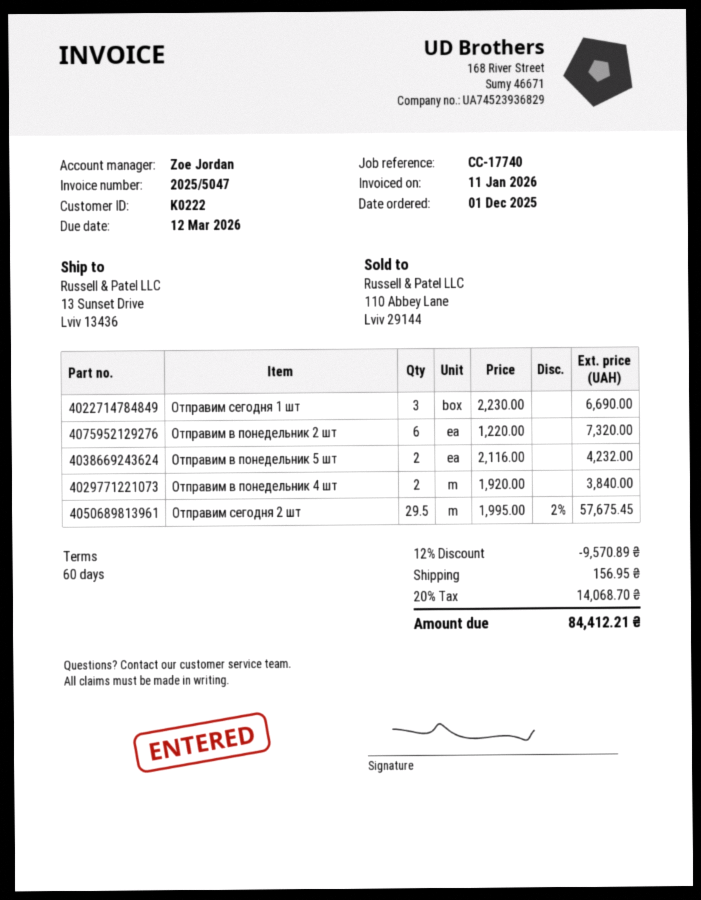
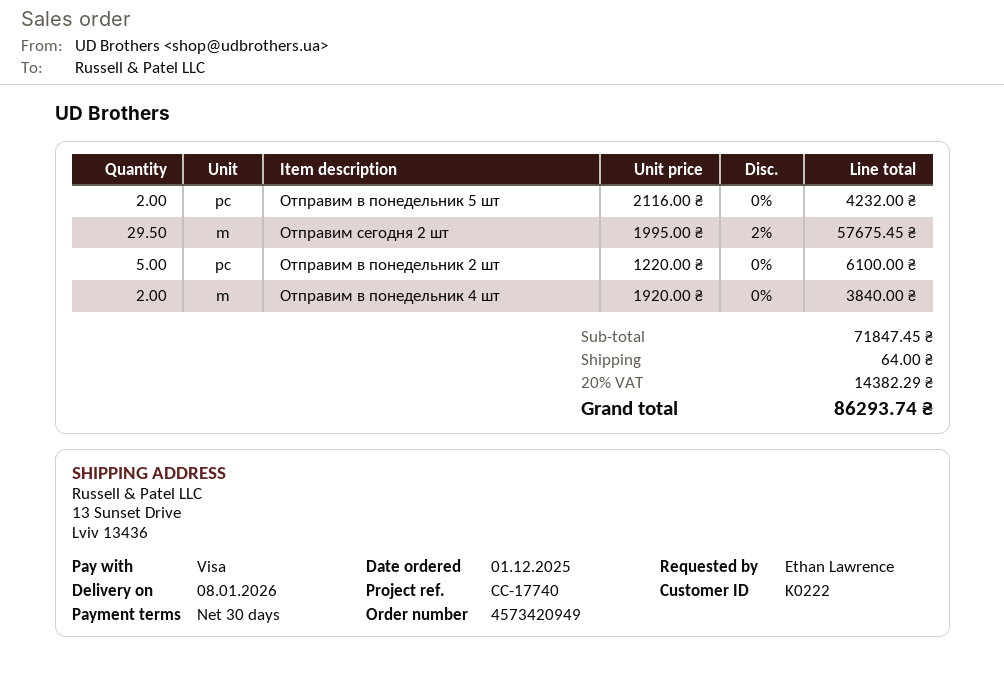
payment terms: 60 days -> 30 days
Отправим сегодня 1 шт: 3 x 2230.00 = 6690.00 -> none
Отправим в понедельник 2 шт: 6 x 1220.00 = 7320.00 -> 5 x 1220.00 = 6100.00
discount: 12% = 9570.89 -> none
shipping: 156.95 -> 64.00
tax: 20% = 14068.70 -> 20% = 14382.29
total: 84412.21 -> 86293.74

